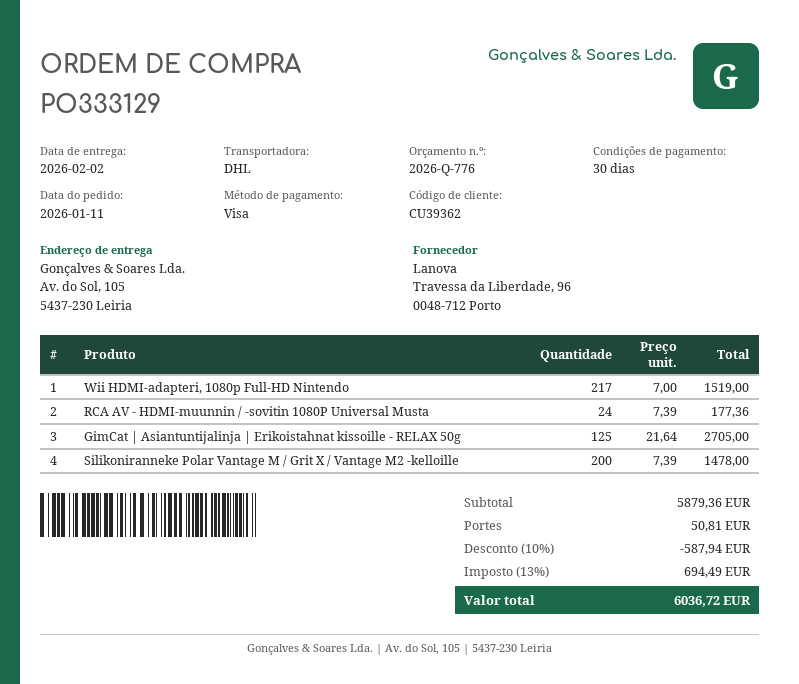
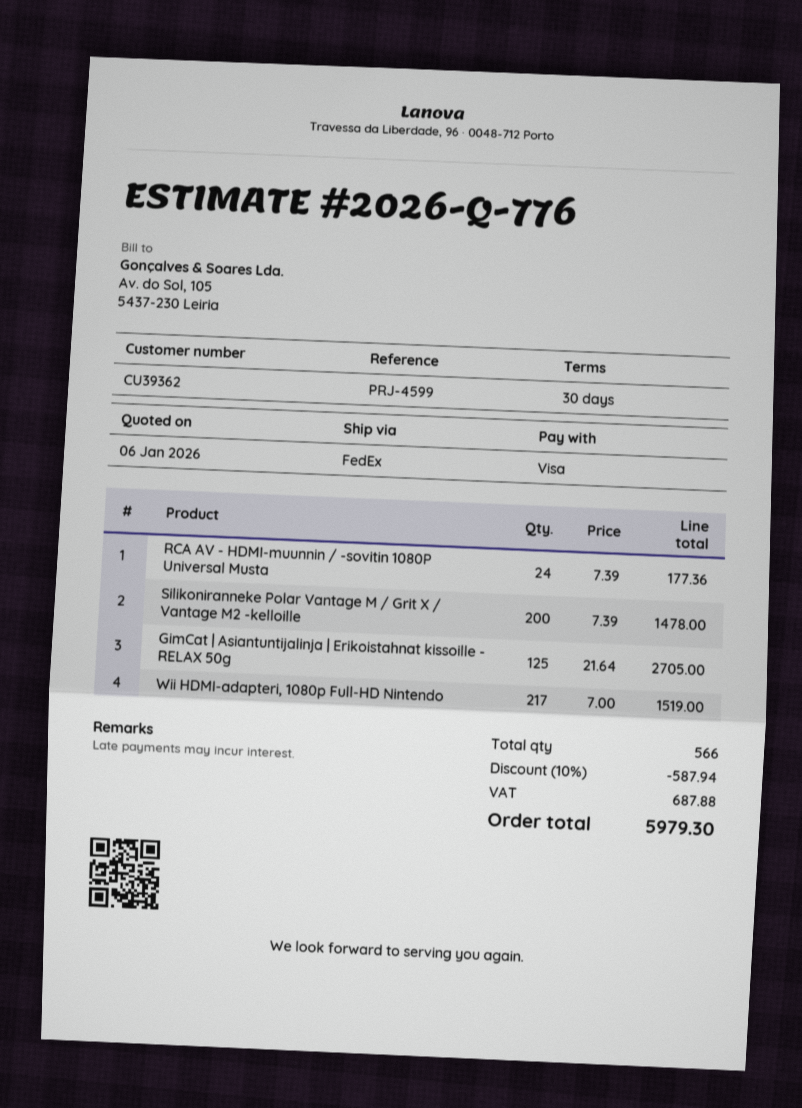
shipping method: DHL -> FedEx
shipping: 50.81 -> none
tax: 694.49 -> 687.88
total: 6036.72 -> 5979.30

